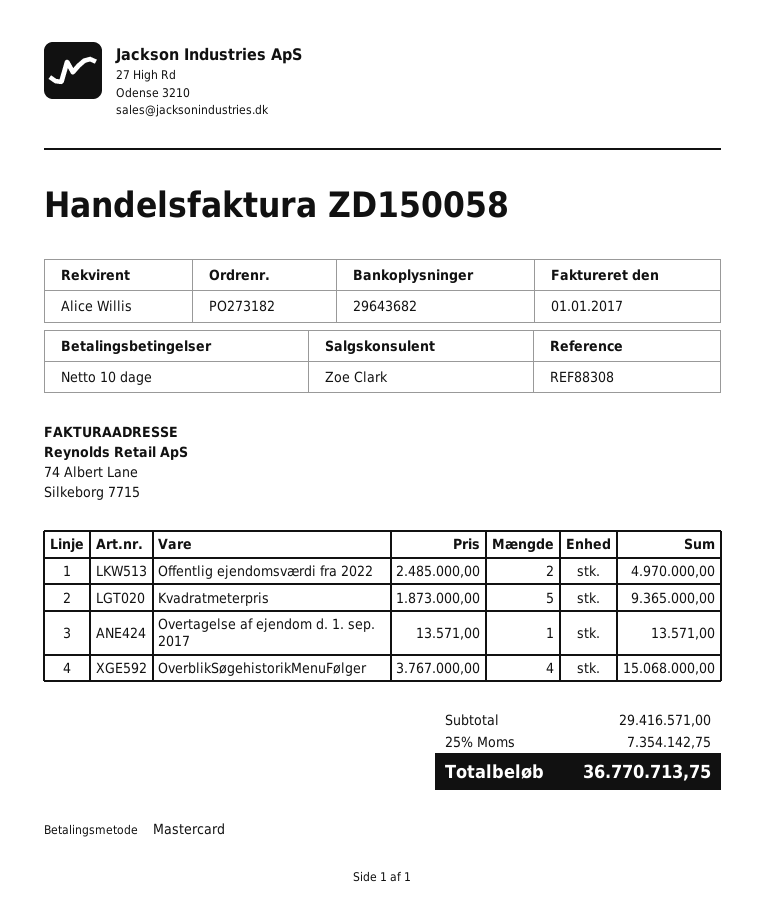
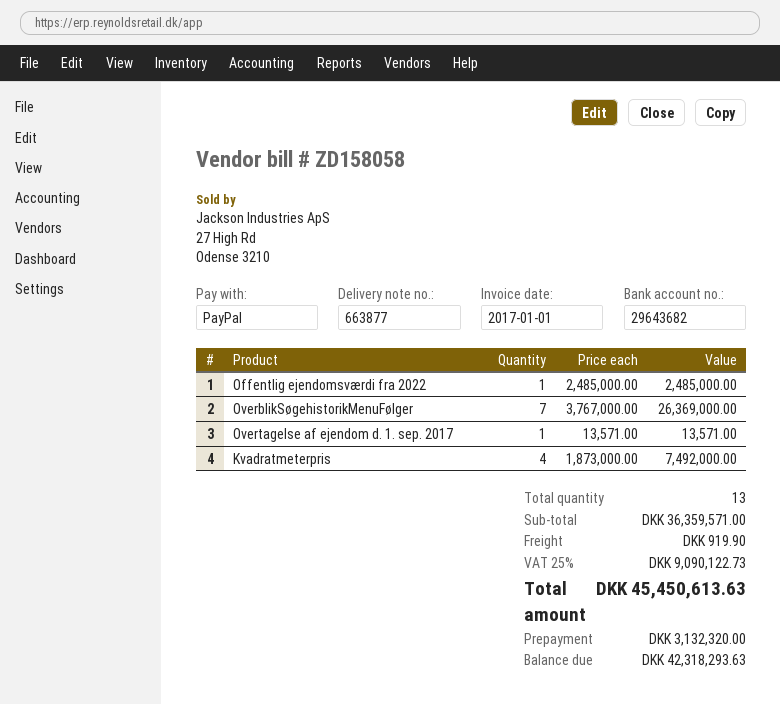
invoice number: ZD150058 -> ZD158058
payment method: Mastercard -> PayPal
Offentlig ejendomsværdi fra 2022: 2 x 2485000.00 = 4970000.00 -> 1 x 2485000.00 = 2485000.00
Kvadratmeterpris: 5 x 1873000.00 = 9365000.00 -> 4 x 1873000.00 = 7492000.00
OverblikSøgehistorikMenuFølger: 4 x 3767000.00 = 15068000.00 -> 7 x 3767000.00 = 26369000.00
subtotal: 29416571.00 -> 36359571.00
shipping: none -> 919.90
tax: 25% = 7354142.75 -> 25% = 9090122.73
total: 36770713.75 -> 45450613.63

